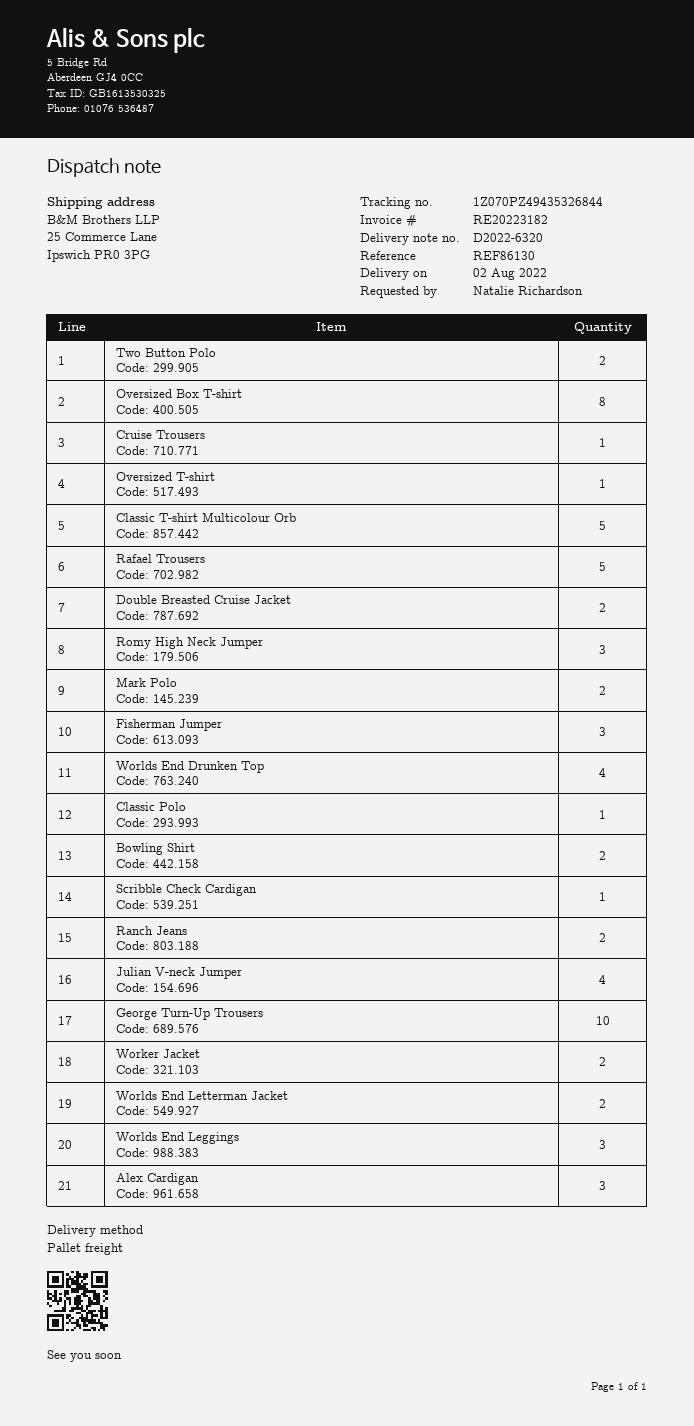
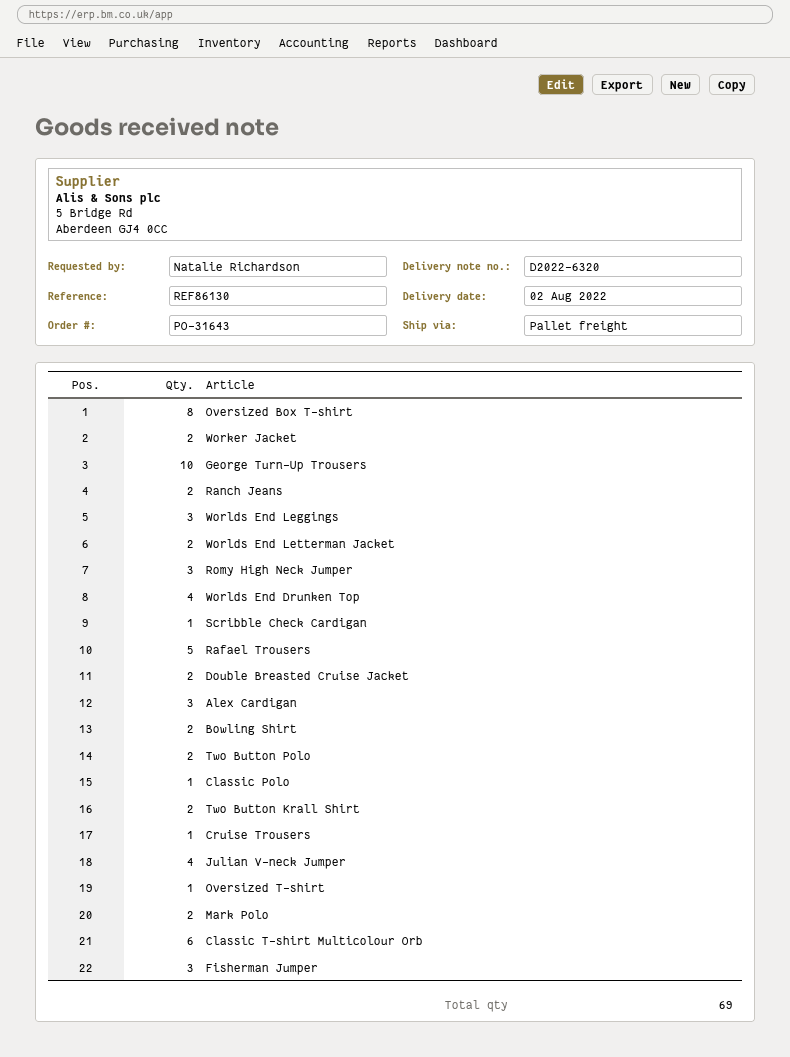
Classic T-shirt Multicolour Orb: 5 -> 6
Two Button Krall Shirt: none -> 2

